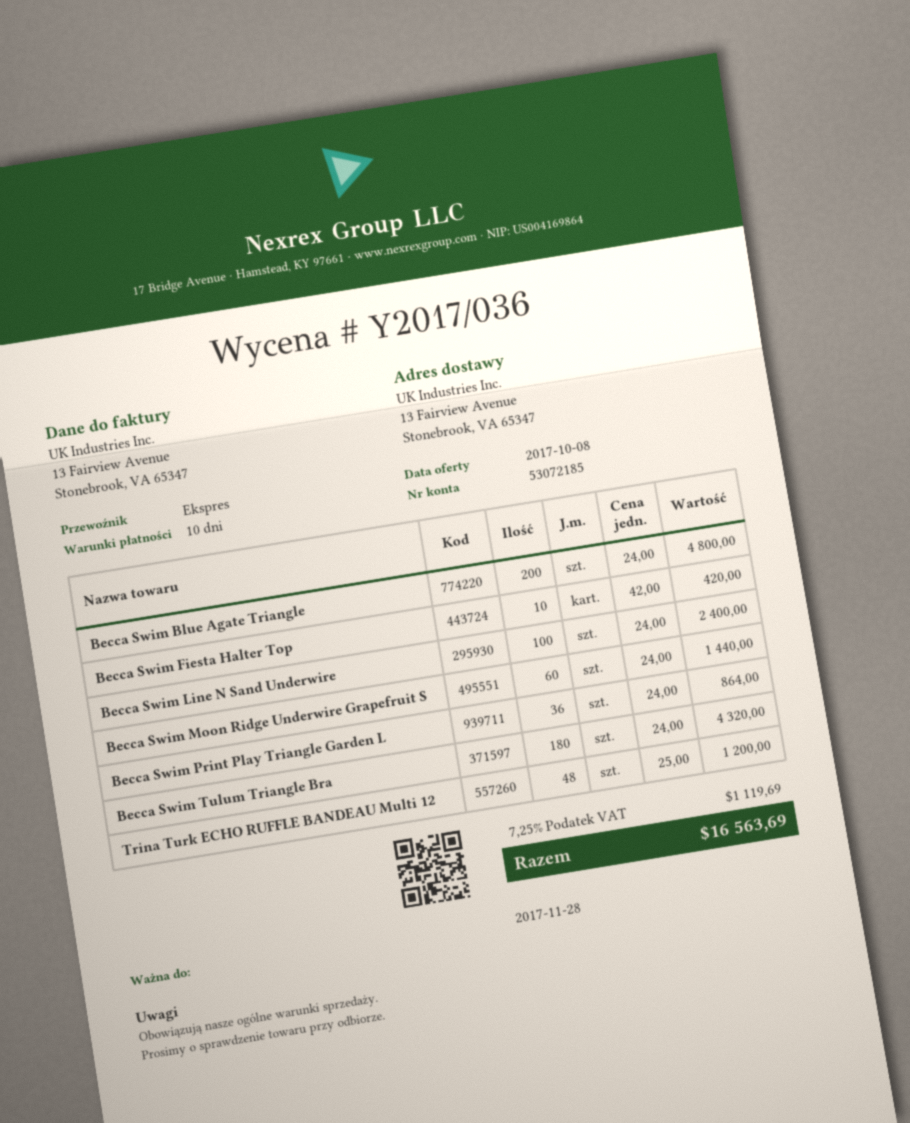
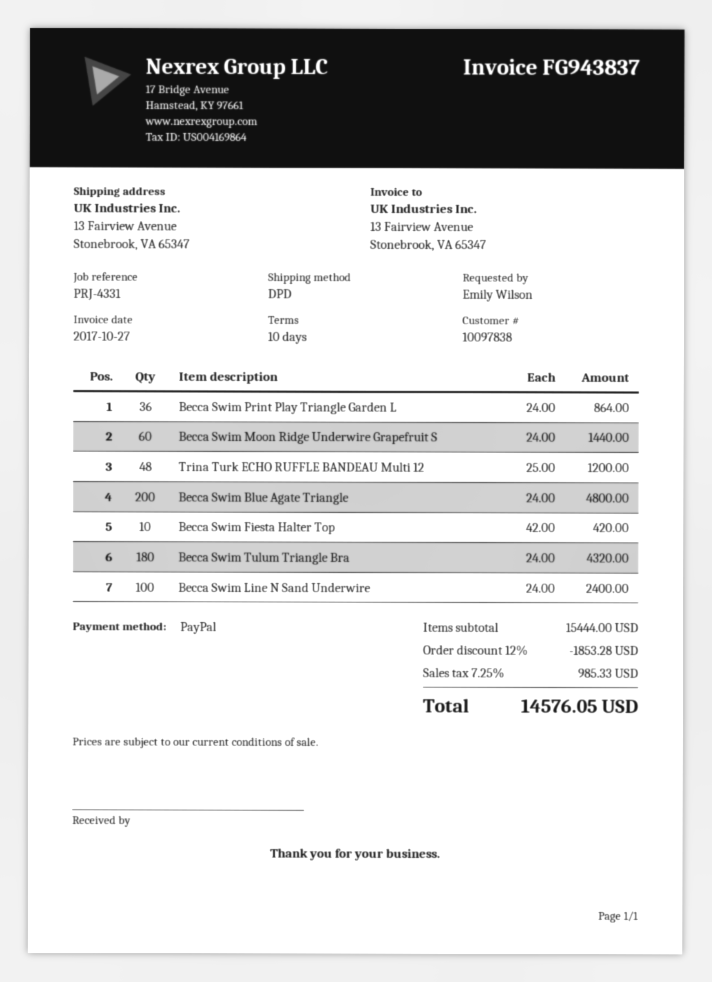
shipping method: express -> DPD
discount: none -> 12% = 1853.28
tax: 7.25% = 1119.69 -> 7.25% = 985.33
total: 16563.69 -> 14576.05

